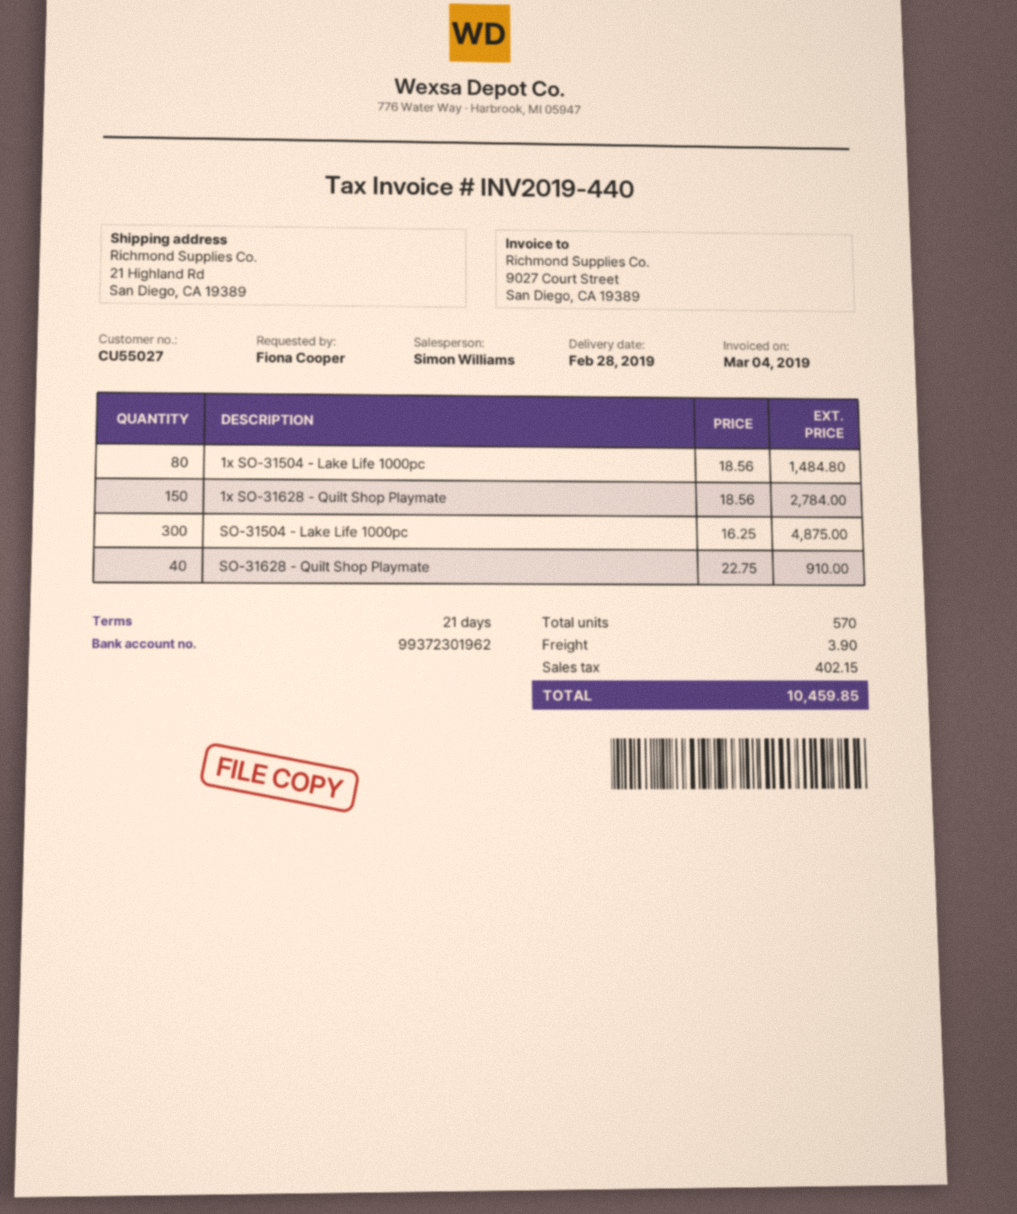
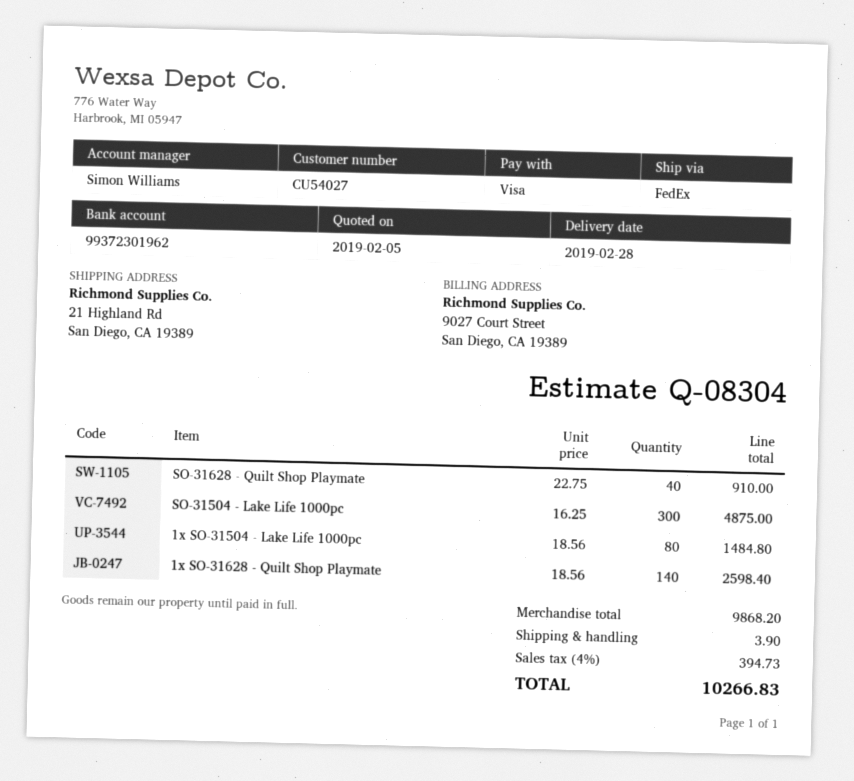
customer number: CU55027 -> CU54027
1x SO-31628 - Quilt Shop Playmate: 150 x 18.56 = 2784.00 -> 140 x 18.56 = 2598.40
tax: 402.15 -> 394.73
total: 10459.85 -> 10266.83

